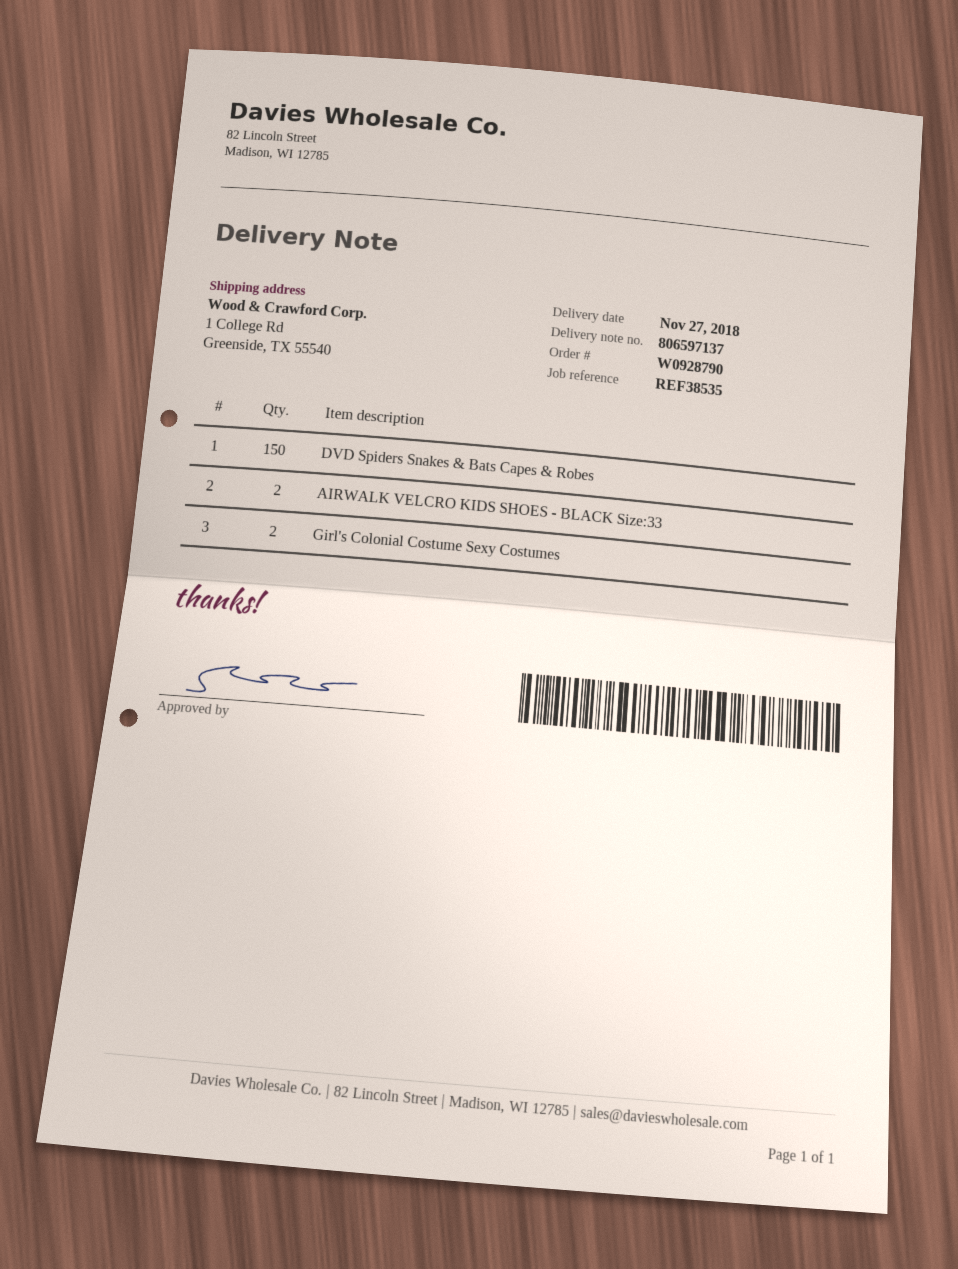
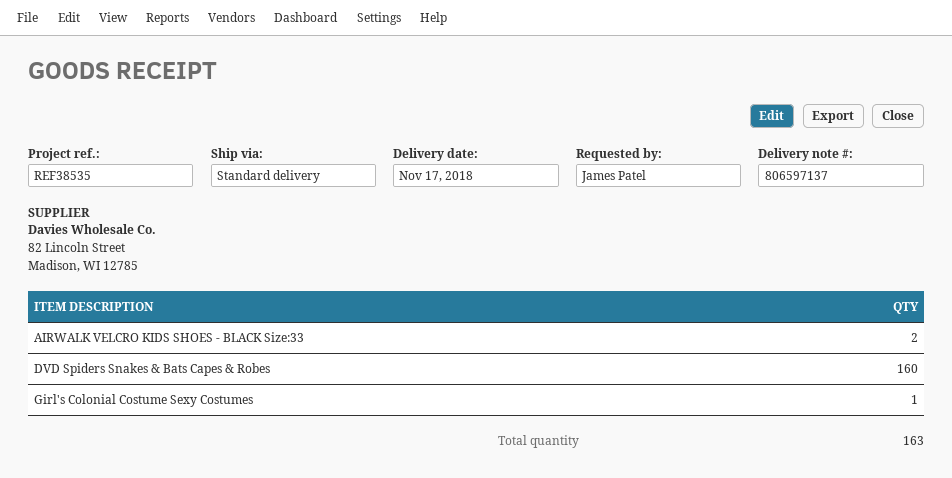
delivery date: 2018-11-27 -> 2018-11-17
DVD Spiders Snakes & Bats Capes & Robes: 150 -> 160
Girl's Colonial Costume Sexy Costumes: 2 -> 1

